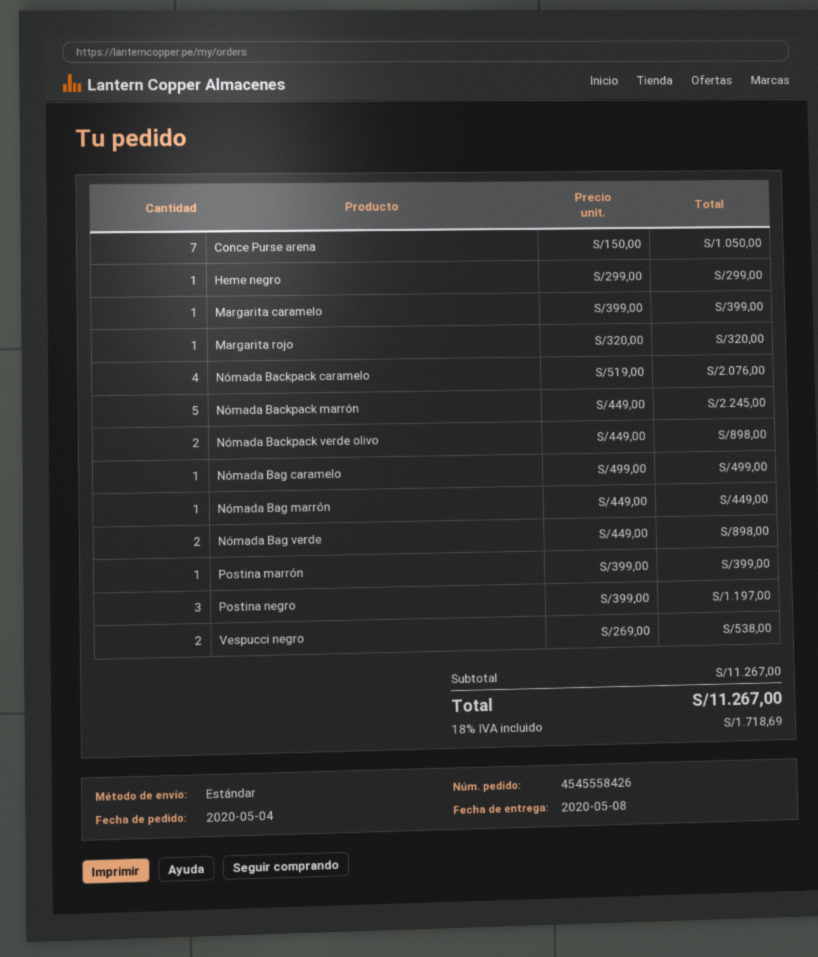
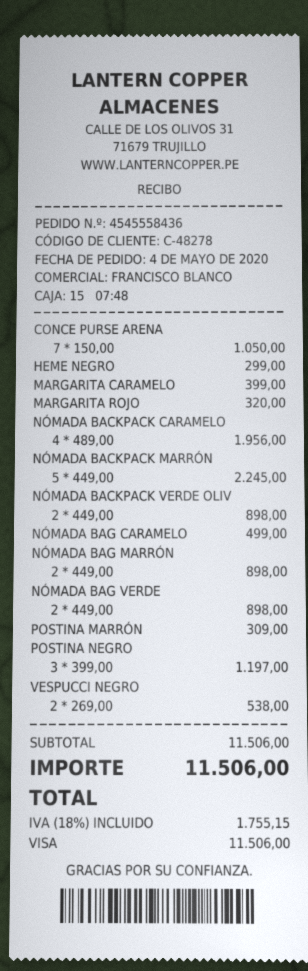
order number: 4545558426 -> 4545558436
Nómada Backpack caramelo: 4 x 519.00 = 2076.00 -> 4 x 489.00 = 1956.00
Nómada Bag marrón: 1 x 449.00 = 449.00 -> 2 x 449.00 = 898.00
Postina marrón: 1 x 399.00 = 399.00 -> 1 x 309.00 = 309.00
subtotal: 11267.00 -> 11506.00
tax: 18% = 1718.69 -> 18% = 1755.15
total: 11267.00 -> 11506.00

